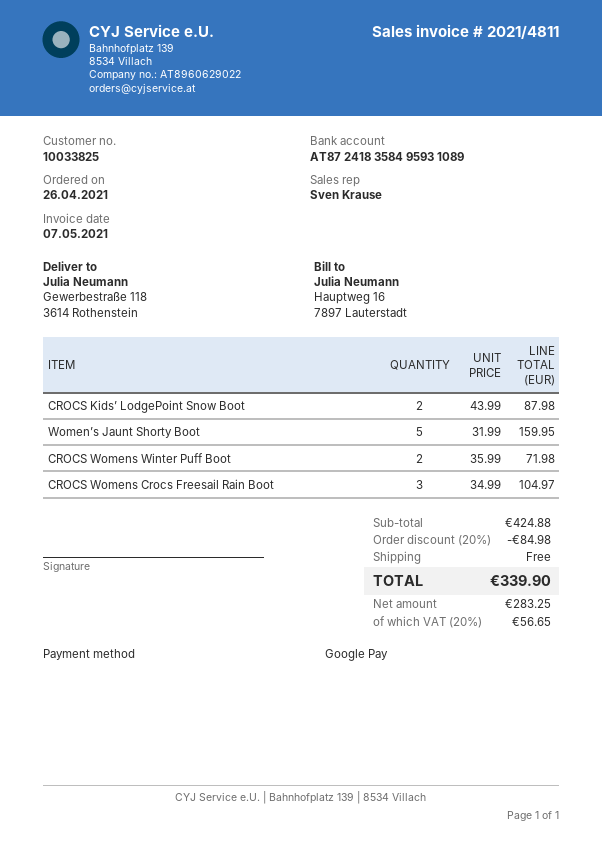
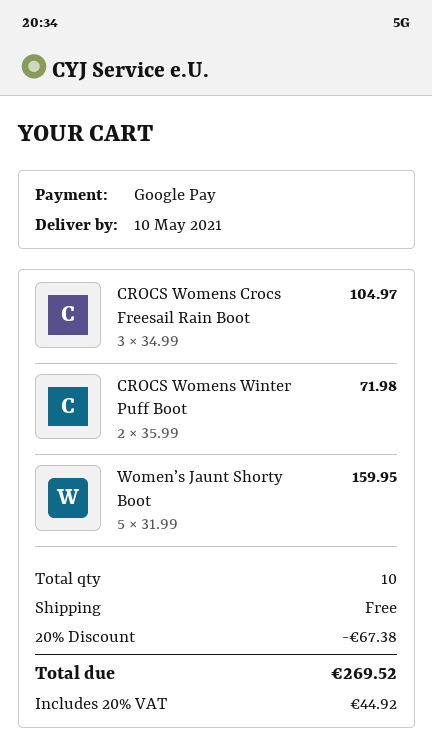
CROCS Kids’ LodgePoint Snow Boot: 2 x 43.99 = 87.98 -> none
discount: 20% = 84.98 -> 20% = 67.38
tax: 20% = 56.65 -> 20% = 44.92
total: 339.90 -> 269.52

